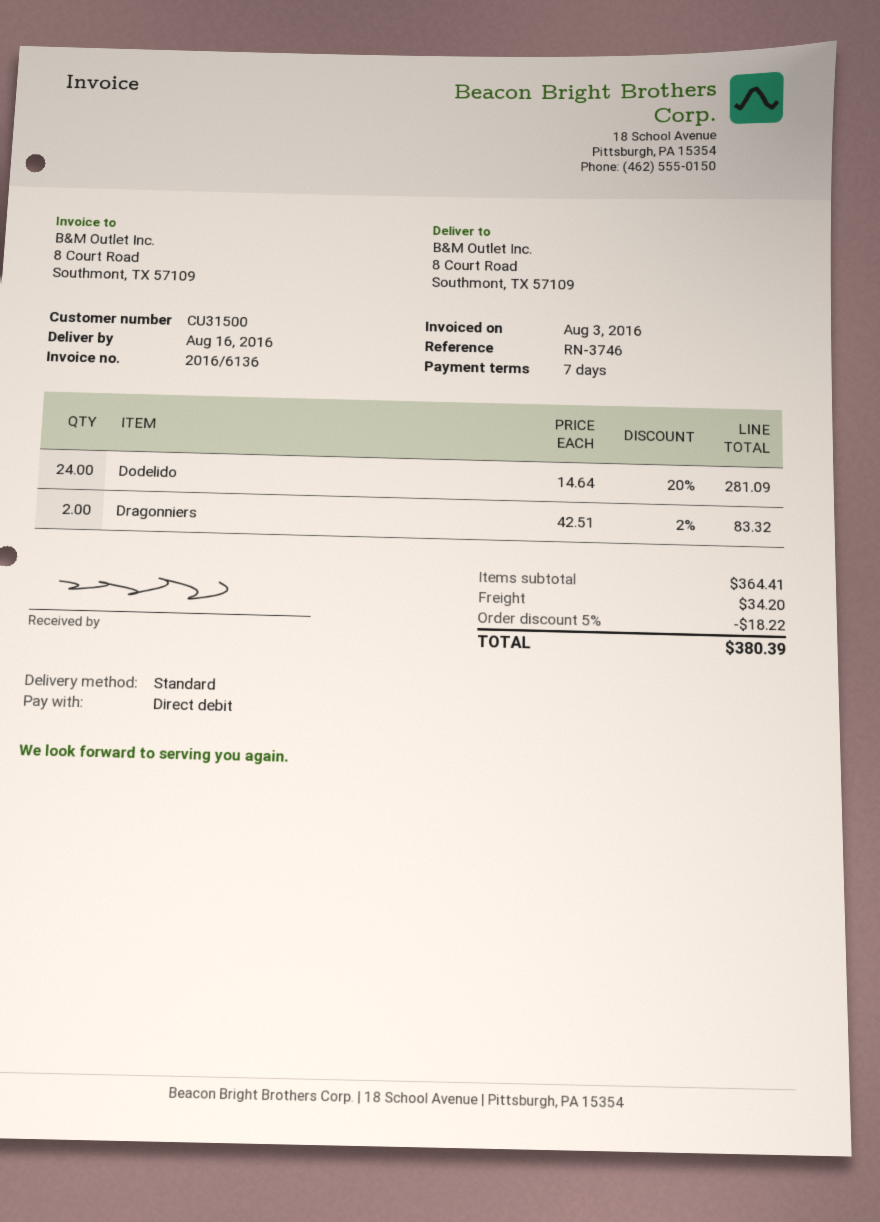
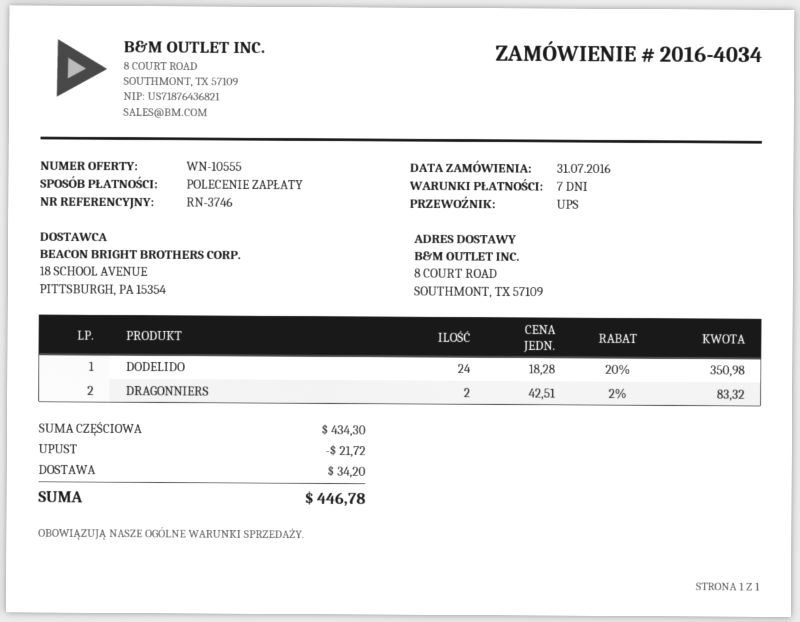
shipping method: standard -> UPS
Dodelido: 24 x 14.64 - 20% = 281.09 -> 24 x 18.28 - 20% = 350.98
subtotal: 364.41 -> 434.30
discount: 18.22 -> 21.72
total: 380.39 -> 446.78

